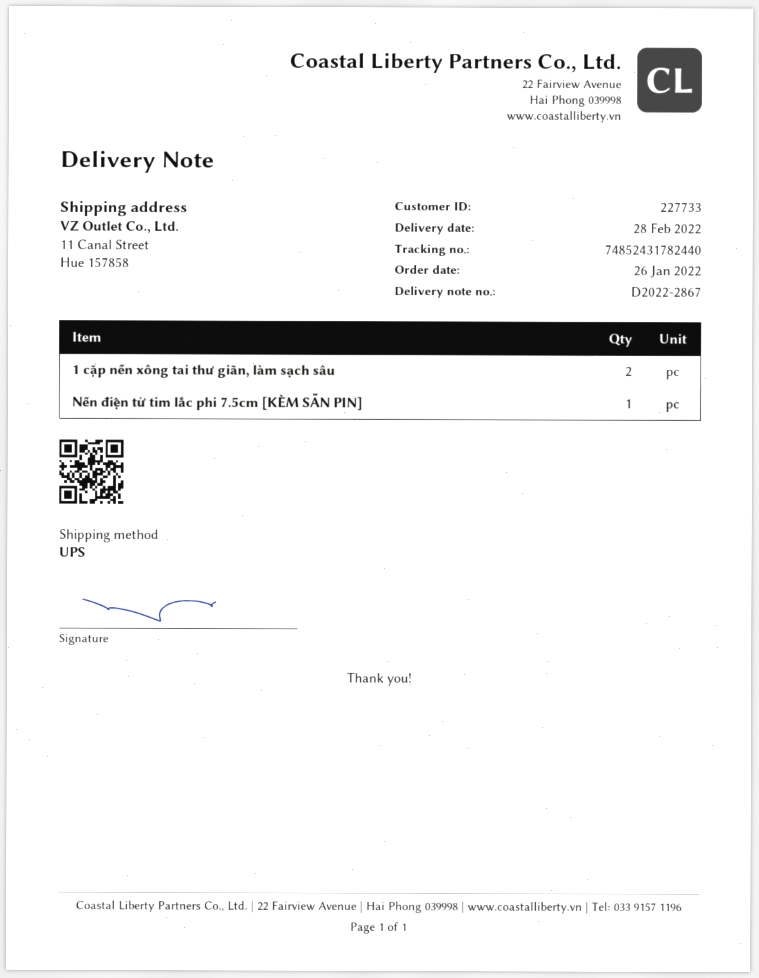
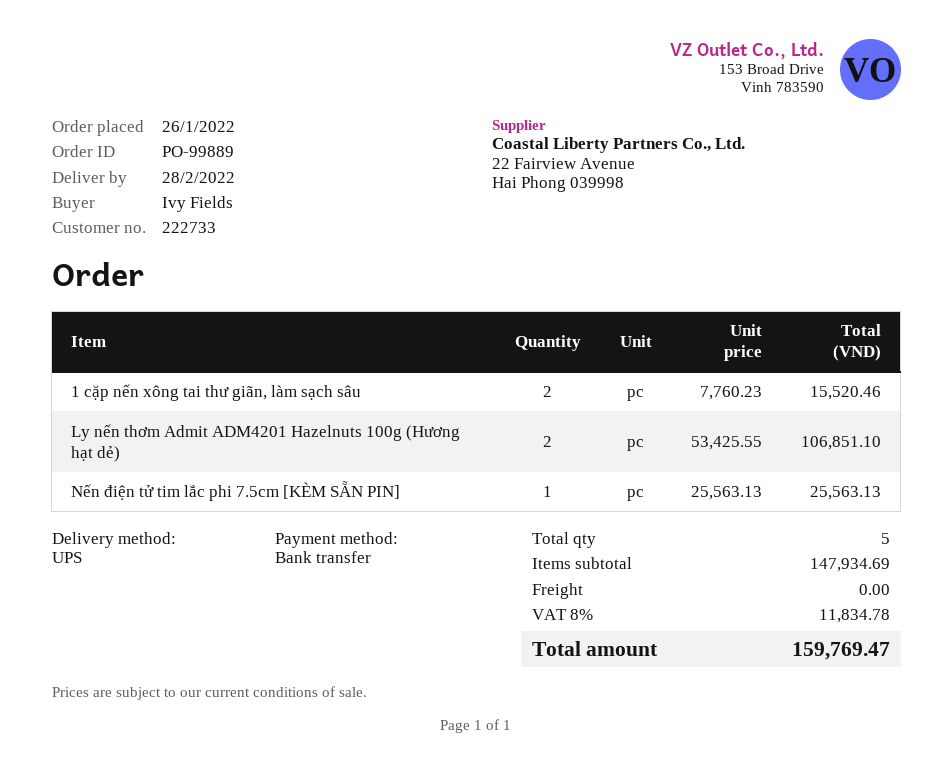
customer number: 227733 -> 222733
Ly nến thơm Admit ADM4201 Hazelnuts 100g (Hương hạt dẻ): none -> 2

